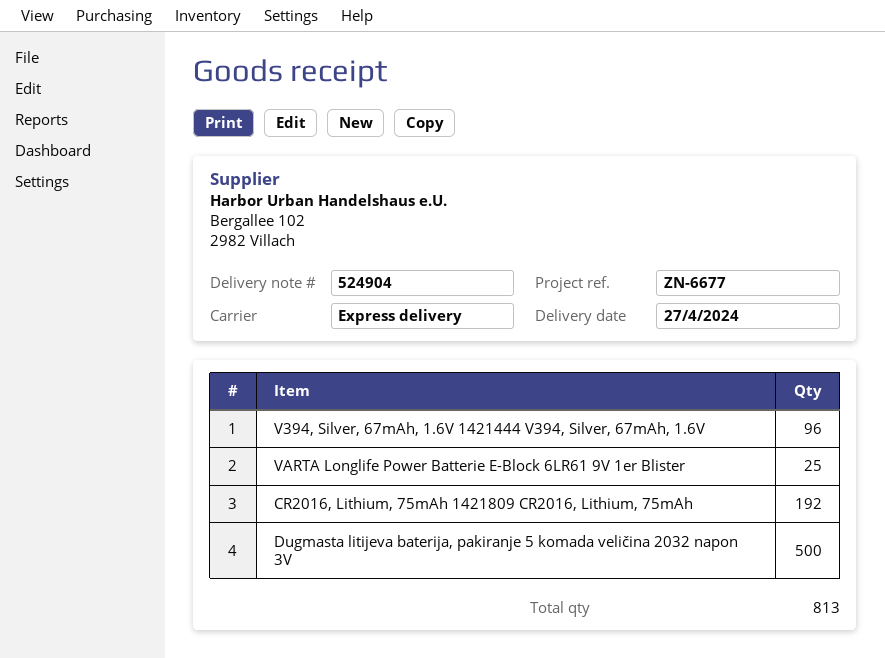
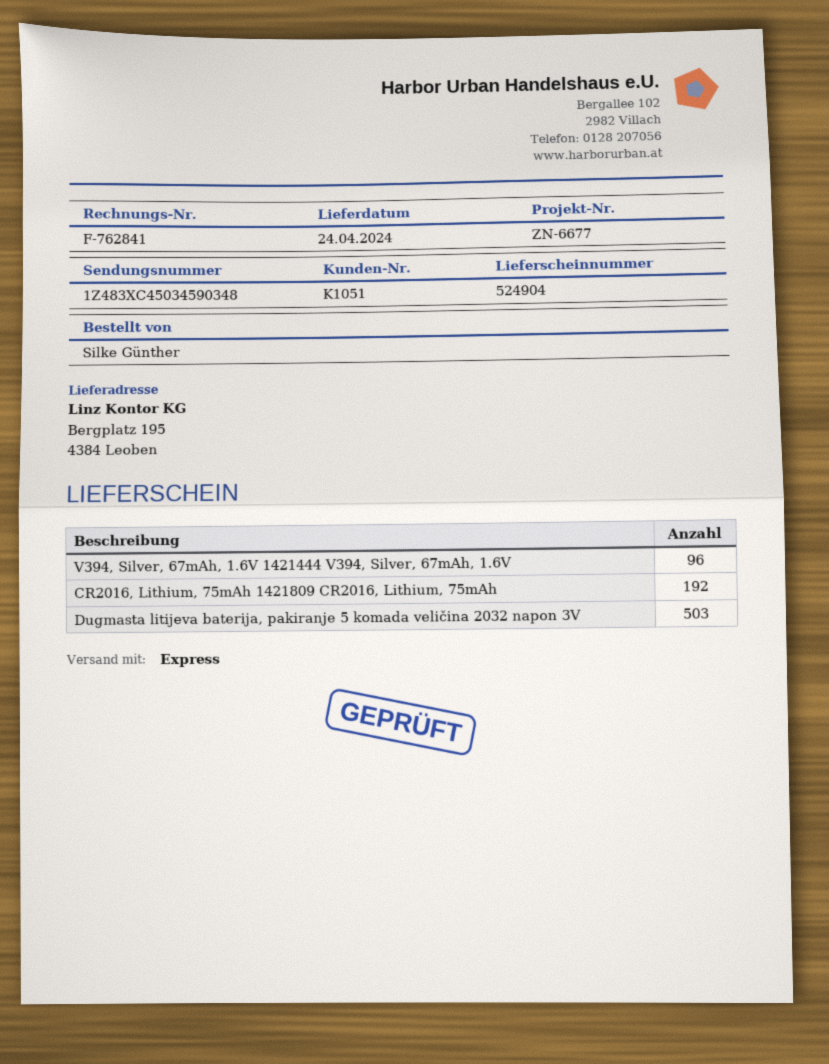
delivery date: 2024-04-27 -> 2024-04-24
VARTA Longlife Power Batterie E-Block 6LR61 9V 1er Blister: 25 -> none
Dugmasta litijeva baterija, pakiranje 5 komada veličina 2032 napon 3V: 500 -> 503

